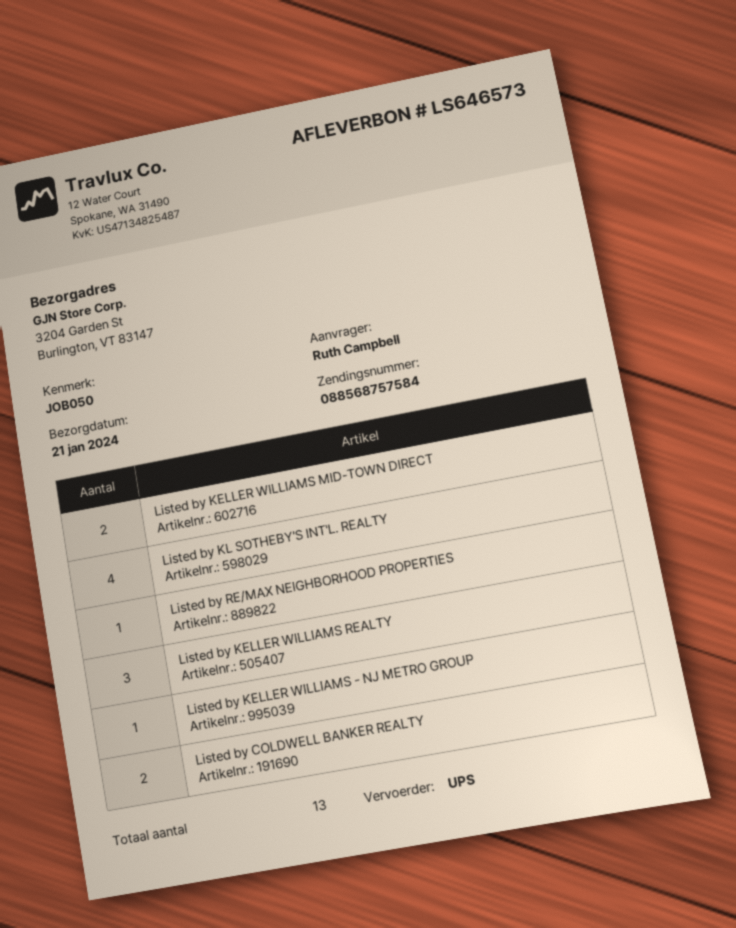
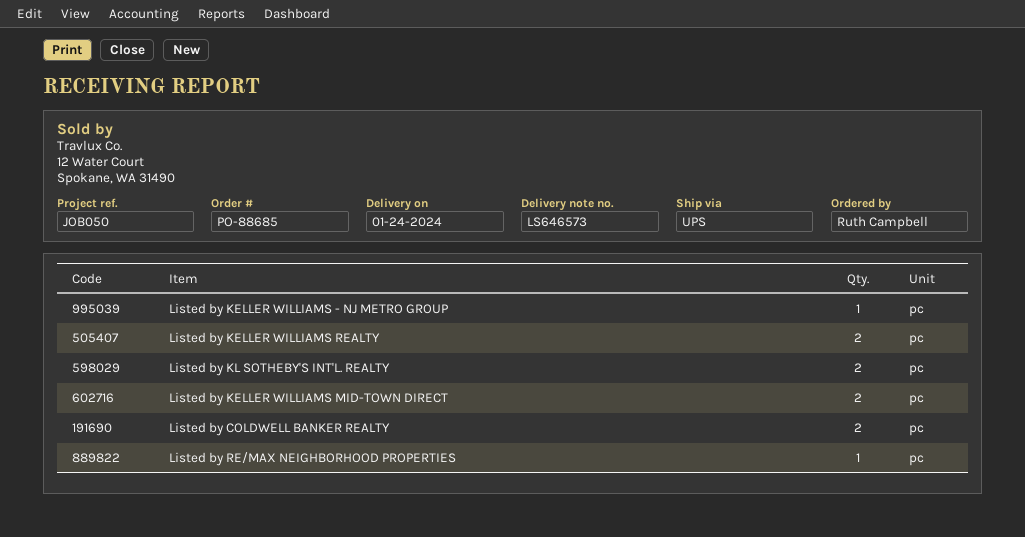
delivery date: 2024-01-21 -> 2024-01-24
Listed by KL SOTHEBY'S INT'L. REALTY: 4 -> 2
Listed by KELLER WILLIAMS REALTY: 3 -> 2

